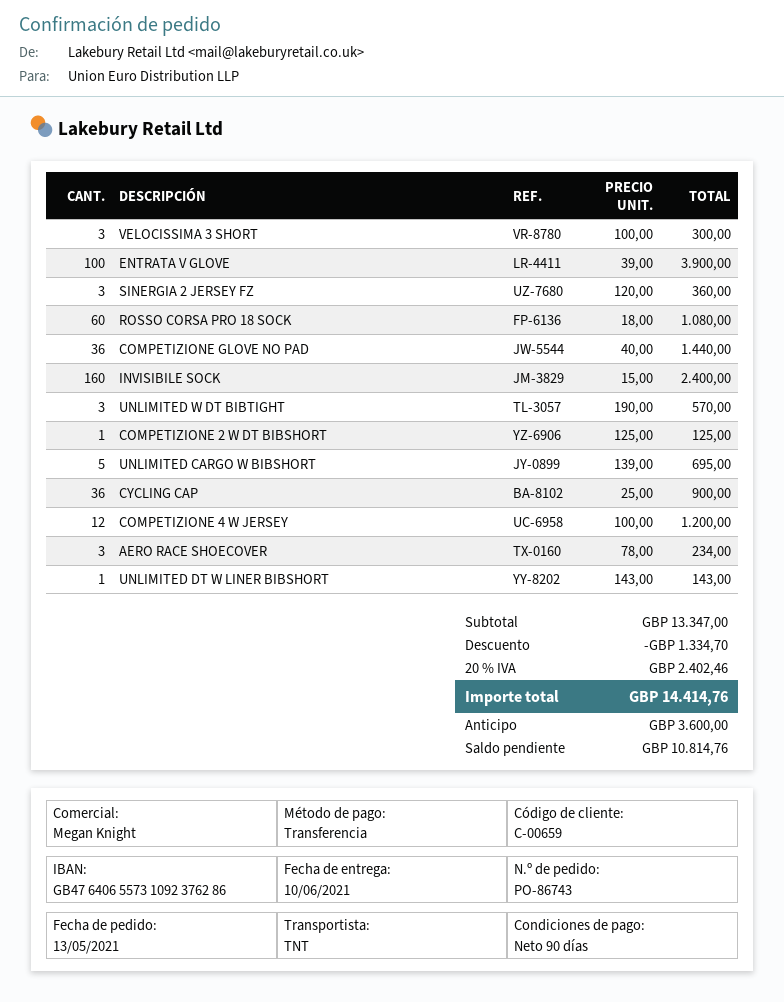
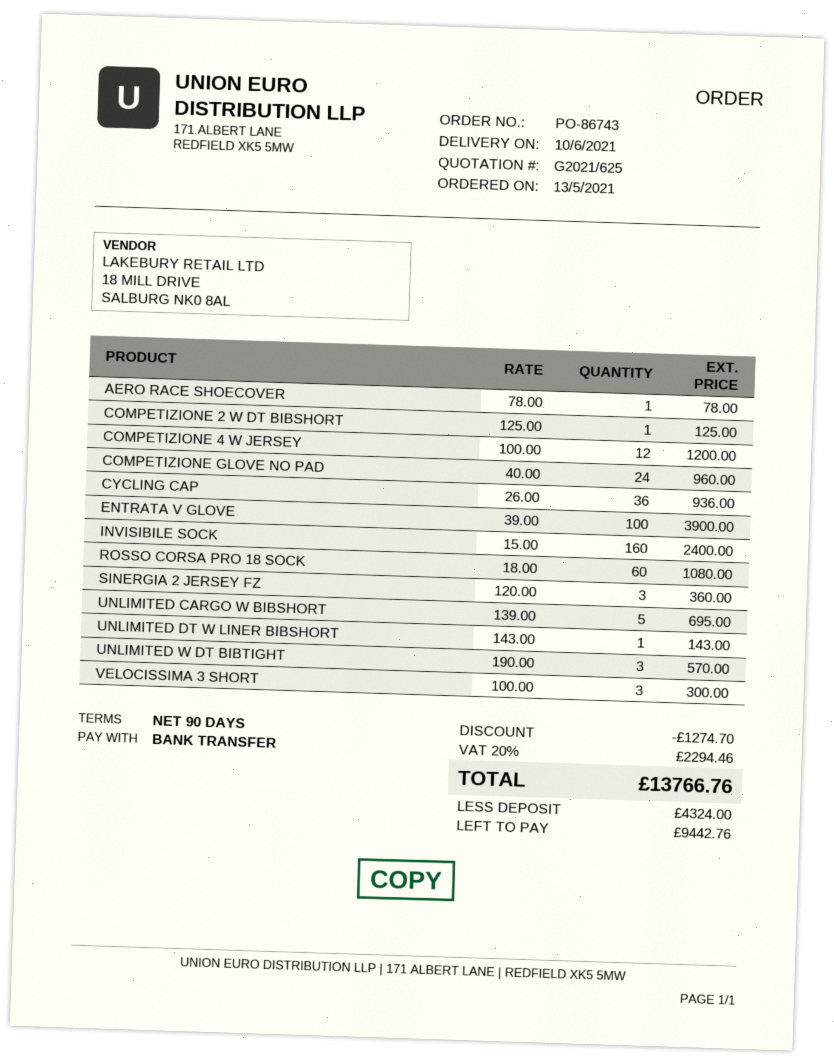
COMPETIZIONE GLOVE NO PAD: 36 x 40.00 = 1440.00 -> 24 x 40.00 = 960.00
CYCLING CAP: 36 x 25.00 = 900.00 -> 36 x 26.00 = 936.00
AERO RACE SHOECOVER: 3 x 78.00 = 234.00 -> 1 x 78.00 = 78.00
discount: 1334.70 -> 1274.70
tax: 20% = 2402.46 -> 20% = 2294.46
total: 14414.76 -> 13766.76
deposit: 3600.00 -> 4324.00
balance: 10814.76 -> 9442.76

